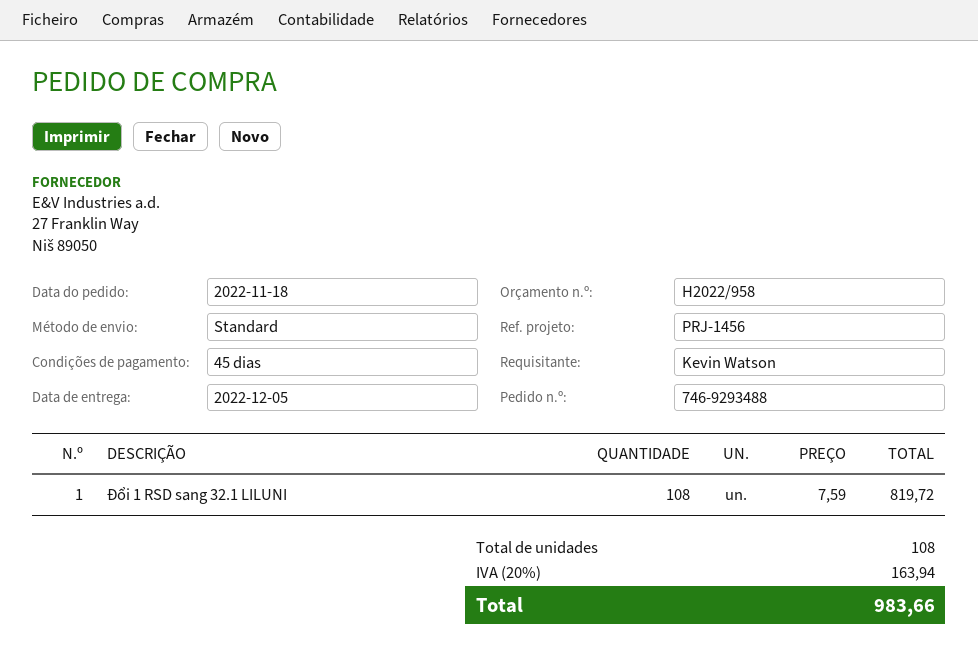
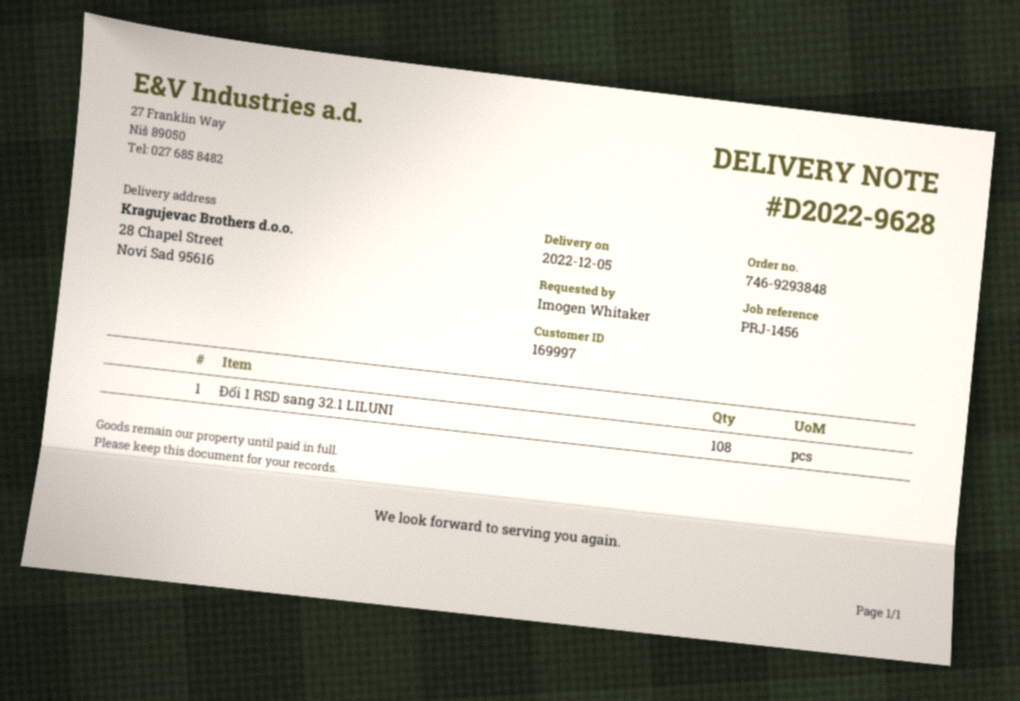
order number: 746-9293488 -> 746-9293848
ordered by: Kevin Watson -> Imogen Whitaker

